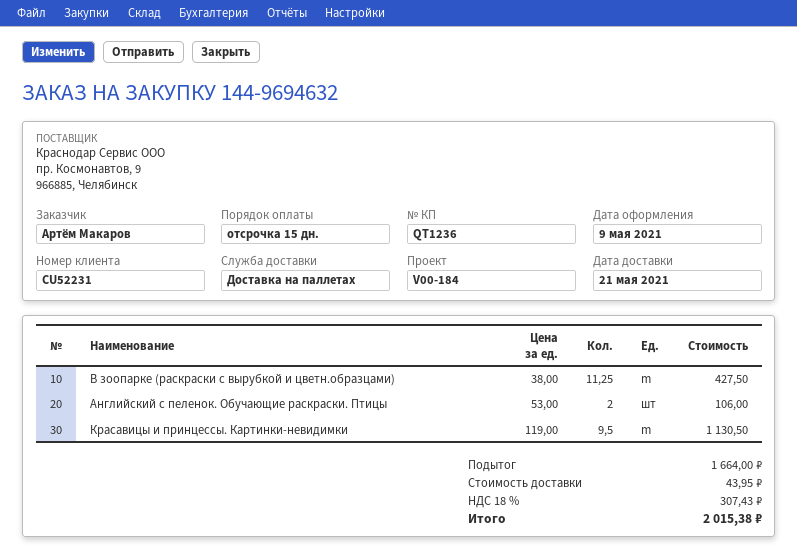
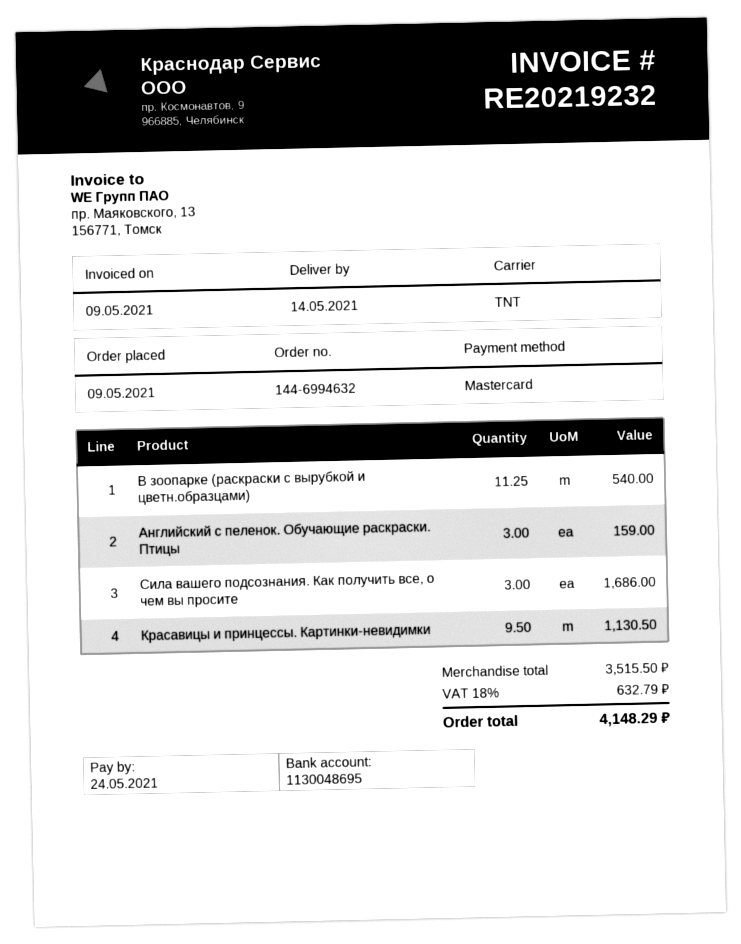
order number: 144-9694632 -> 144-6994632
delivery date: 2021-05-21 -> 2021-05-14
shipping method: pallet freight -> TNT
В зоопарке (раскраски с вырубкой и цветн.образцами): 11.25 for 427.50 -> 11.25 for 540.00
Английский с пеленок. Обучающие раскраски. Птицы: 2 for 106.00 -> 3 for 159.00
Сила вашего подсознания. Как получить все, о чем вы просите: none -> 3 for 1686.00
subtotal: 1664.00 -> 3515.50
shipping: 43.95 -> none
tax: 18% = 307.43 -> 18% = 632.79
total: 2015.38 -> 4148.29

